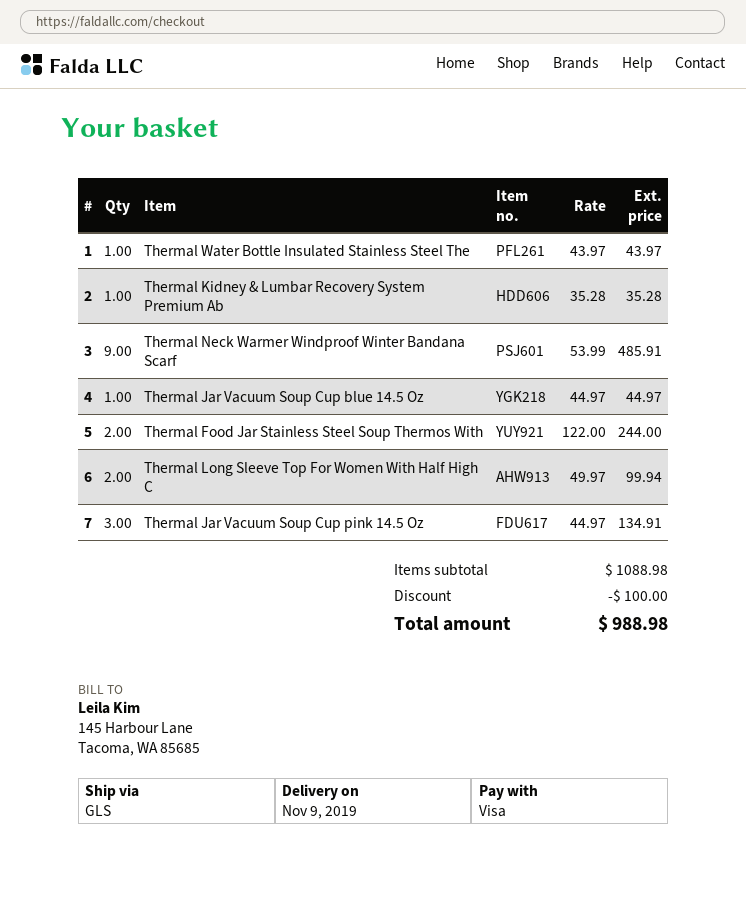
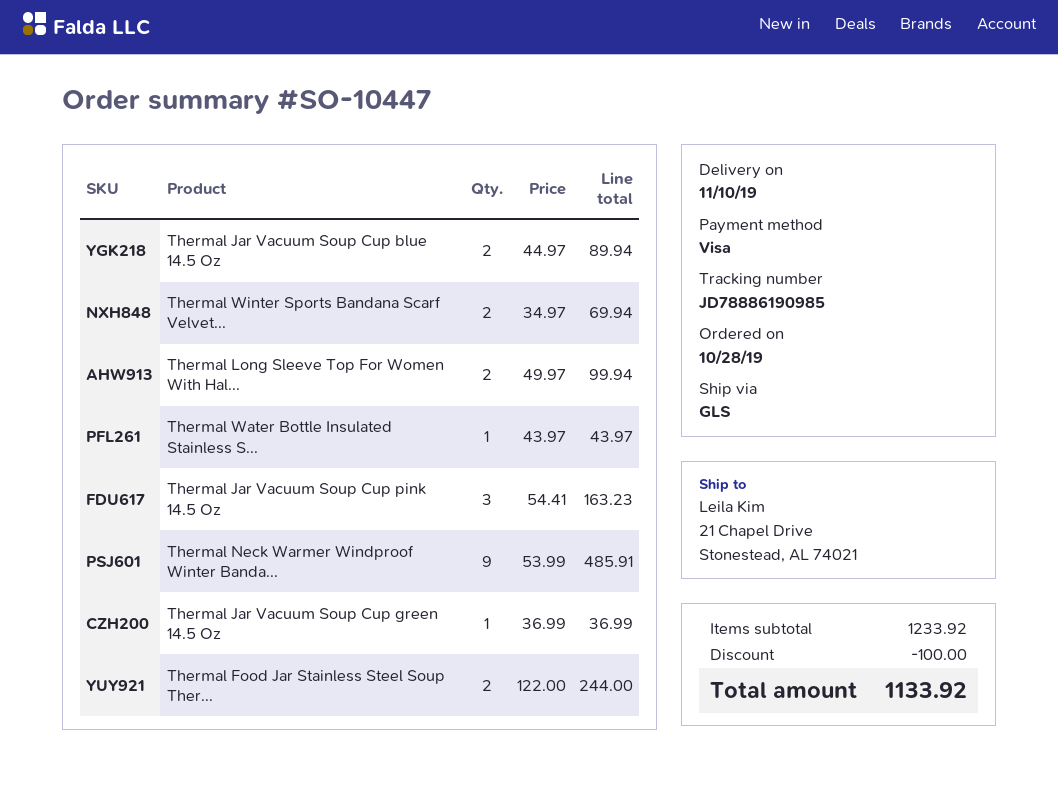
delivery date: 2019-11-09 -> 2019-11-10
Thermal Kidney & Lumbar Recovery System Premium Ab: 1 x 35.28 = 35.28 -> none
Thermal Jar Vacuum Soup Cup blue 14.5 Oz: 1 x 44.97 = 44.97 -> 2 x 44.97 = 89.94
Thermal Jar Vacuum Soup Cup pink 14.5 Oz: 3 x 44.97 = 134.91 -> 3 x 54.41 = 163.23
Thermal Winter Sports Bandana Scarf Velvet...: none -> 2 x 34.97 = 69.94
Thermal Jar Vacuum Soup Cup green 14.5 Oz: none -> 1 x 36.99 = 36.99
subtotal: 1088.98 -> 1233.92
total: 988.98 -> 1133.92

